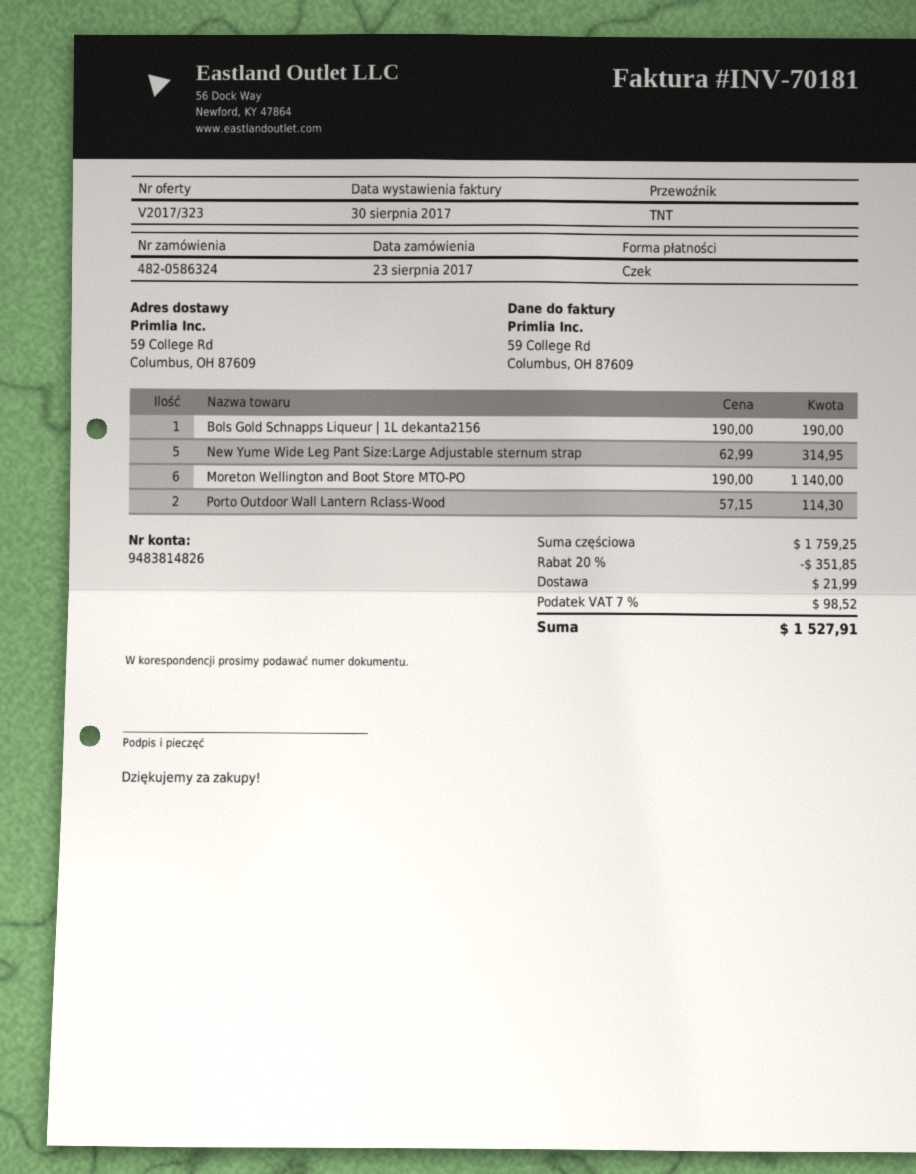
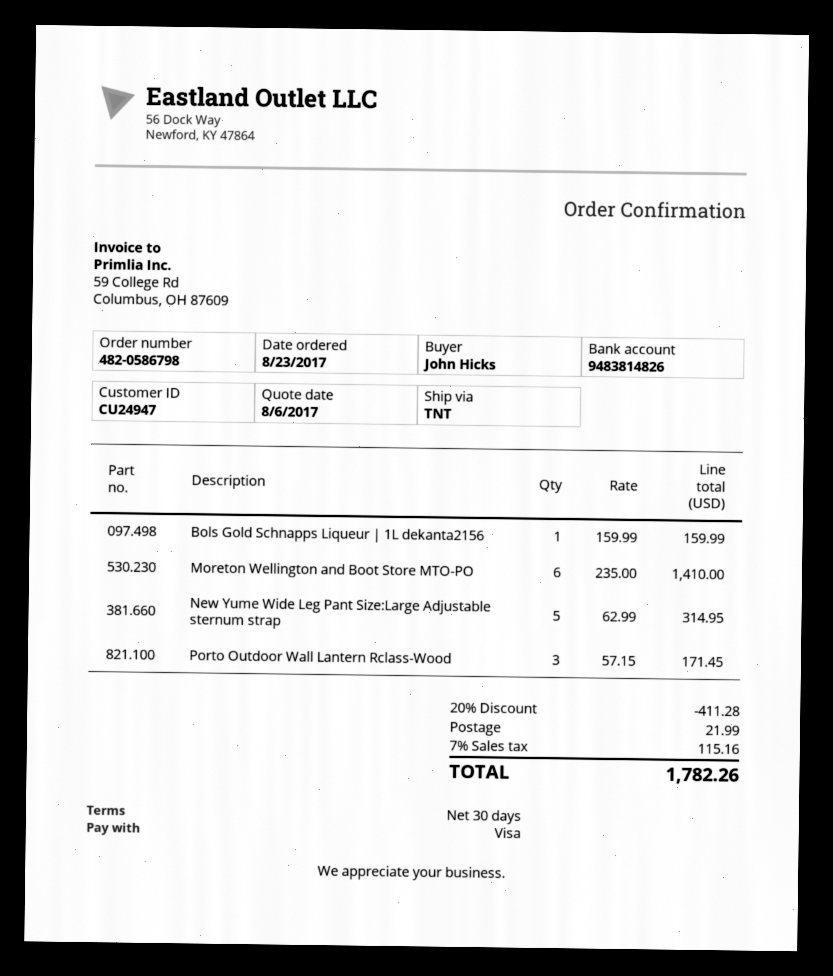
order number: 482-0586324 -> 482-0586798
payment method: cheque -> Visa
Bols Gold Schnapps Liqueur | 1L dekanta2156: 1 x 190.00 = 190.00 -> 1 x 159.99 = 159.99
Moreton Wellington and Boot Store MTO-PO: 6 x 190.00 = 1140.00 -> 6 x 235.00 = 1410.00
Porto Outdoor Wall Lantern Rclass-Wood: 2 x 57.15 = 114.30 -> 3 x 57.15 = 171.45
discount: 20% = 351.85 -> 20% = 411.28
tax: 7% = 98.52 -> 7% = 115.16
total: 1527.91 -> 1782.26

